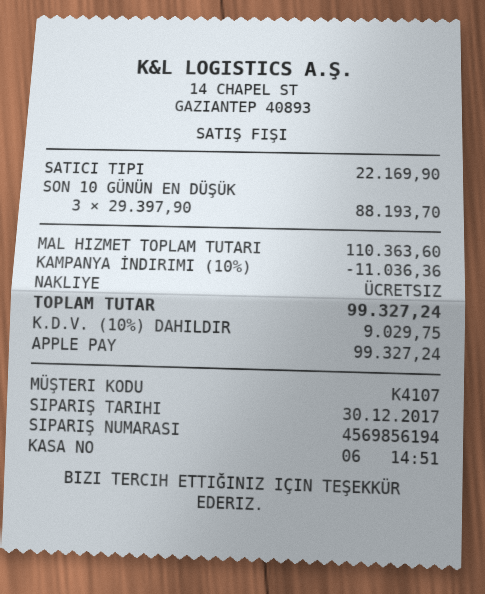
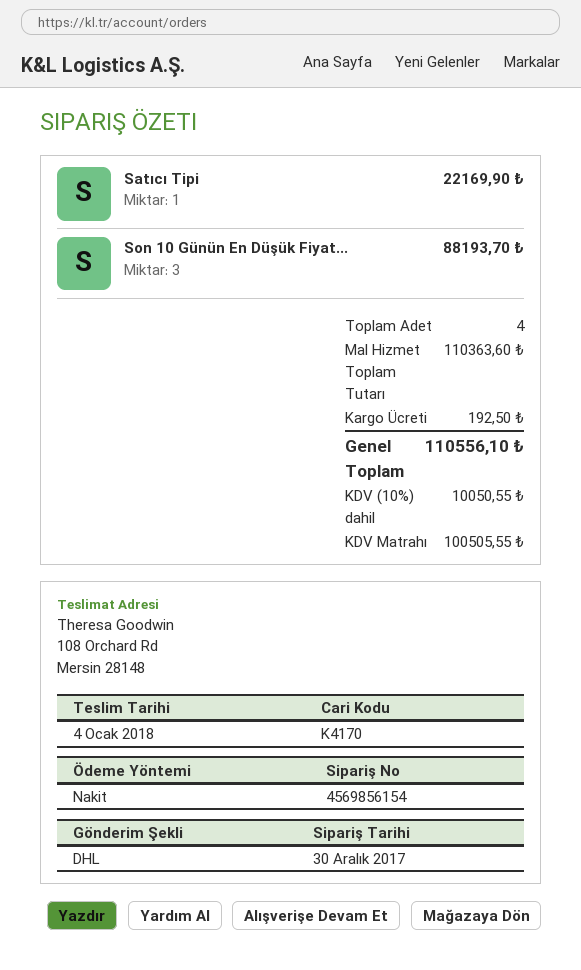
order number: 4569856194 -> 4569856154
customer number: K4107 -> K4170
payment method: Apple Pay -> cash
discount: 10% = 11036.36 -> none
shipping: 0.00 -> 192.50
tax: 10% = 9029.75 -> 10% = 10050.55
total: 99327.24 -> 110556.10

